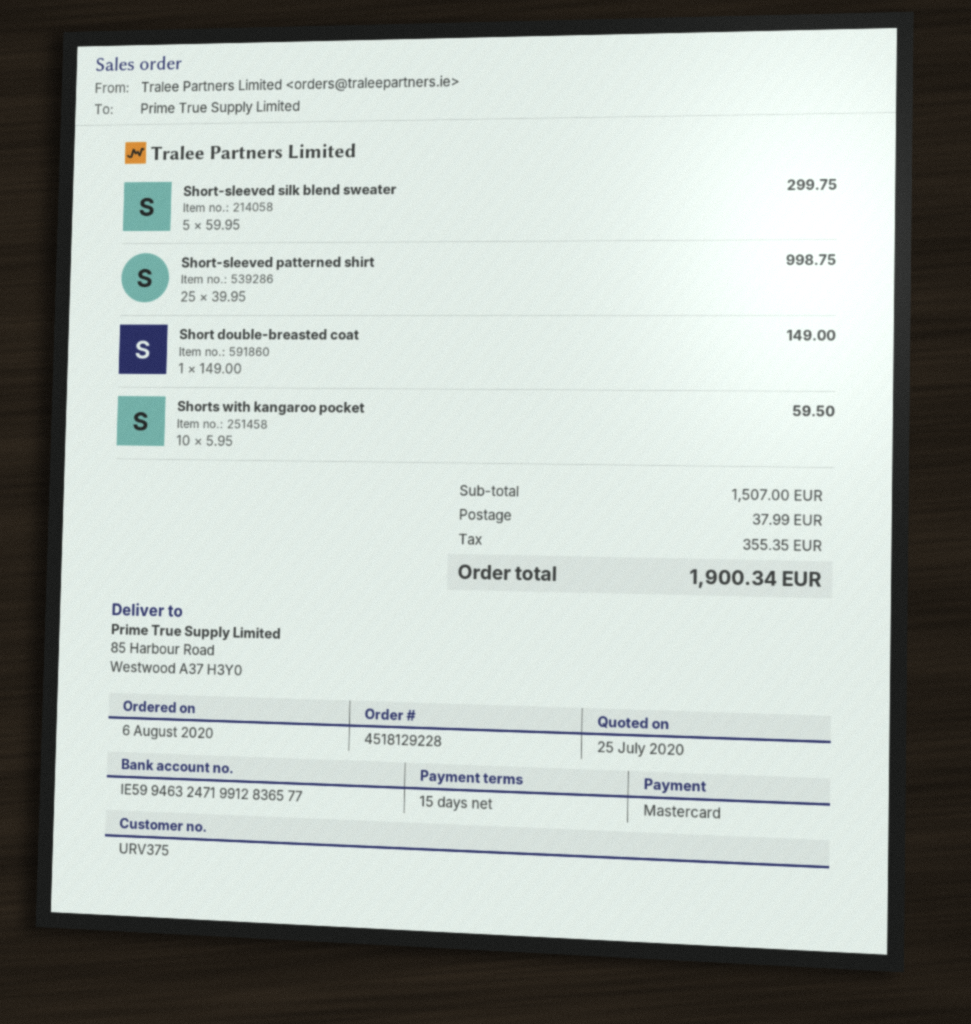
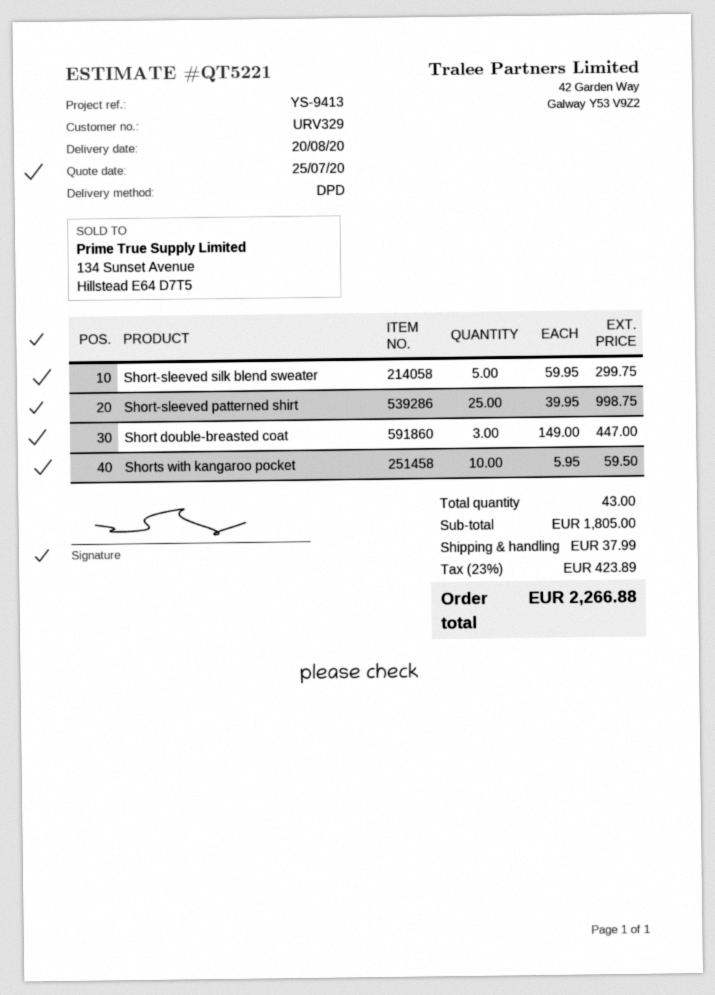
customer number: URV375 -> URV329
Short double-breasted coat: 1 x 149.00 = 149.00 -> 3 x 149.00 = 447.00
subtotal: 1507.00 -> 1805.00
tax: 355.35 -> 423.89
total: 1900.34 -> 2266.88

